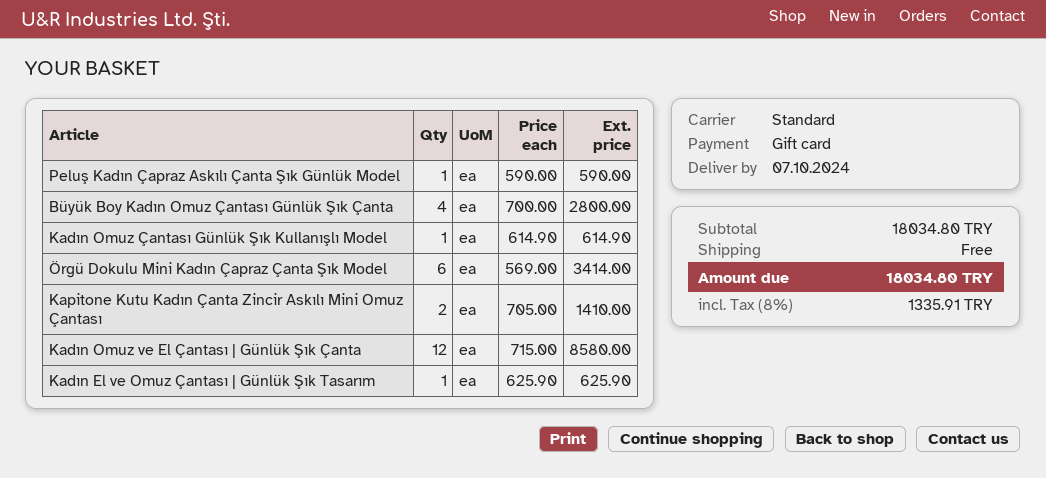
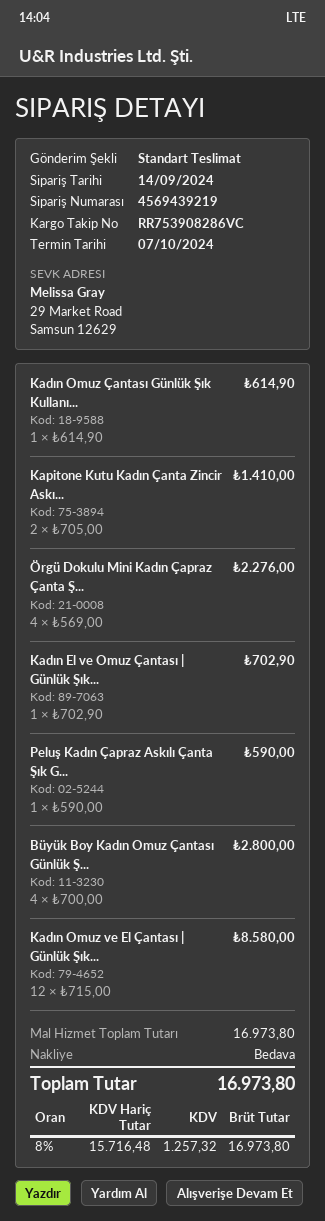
Örgü Dokulu Mini Kadın Çapraz Çanta Şık Model: 6 x 569.00 = 3414.00 -> 4 x 569.00 = 2276.00
Kadın El ve Omuz Çantası | Günlük Şık Tasarım: 1 x 625.90 = 625.90 -> 1 x 702.90 = 702.90
subtotal: 18034.80 -> 16973.80
tax: 8% = 1335.91 -> 8% = 1257.32
total: 18034.80 -> 16973.80

